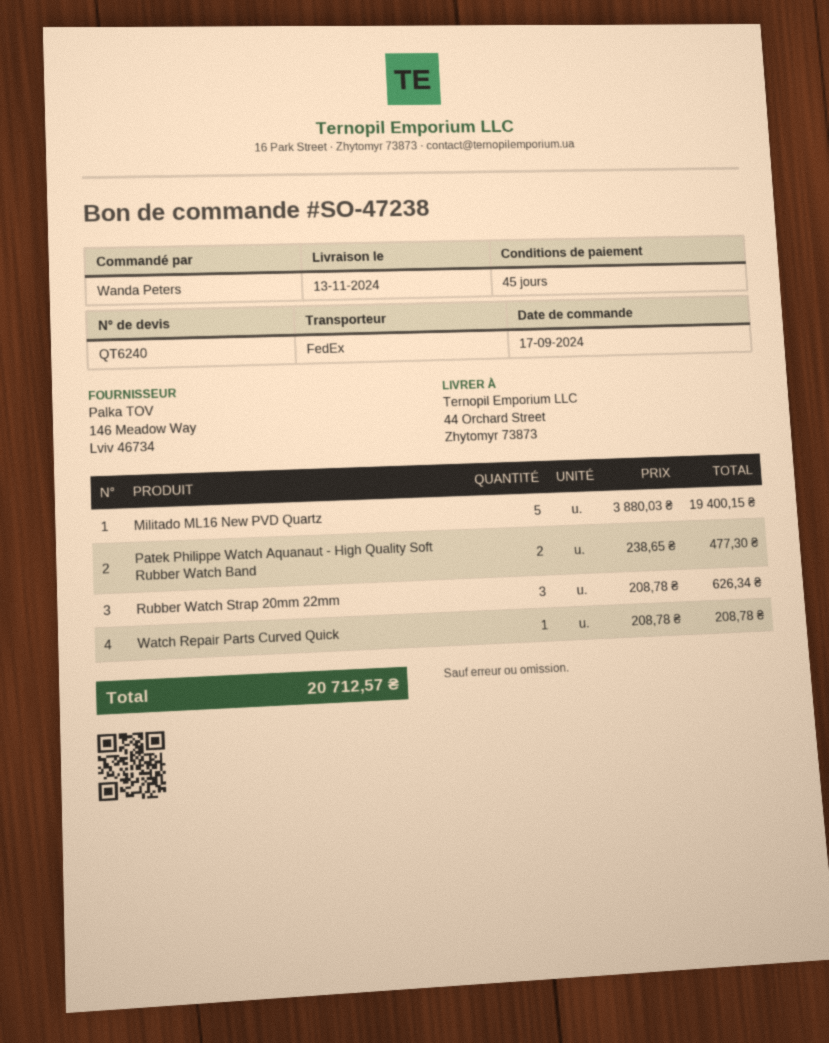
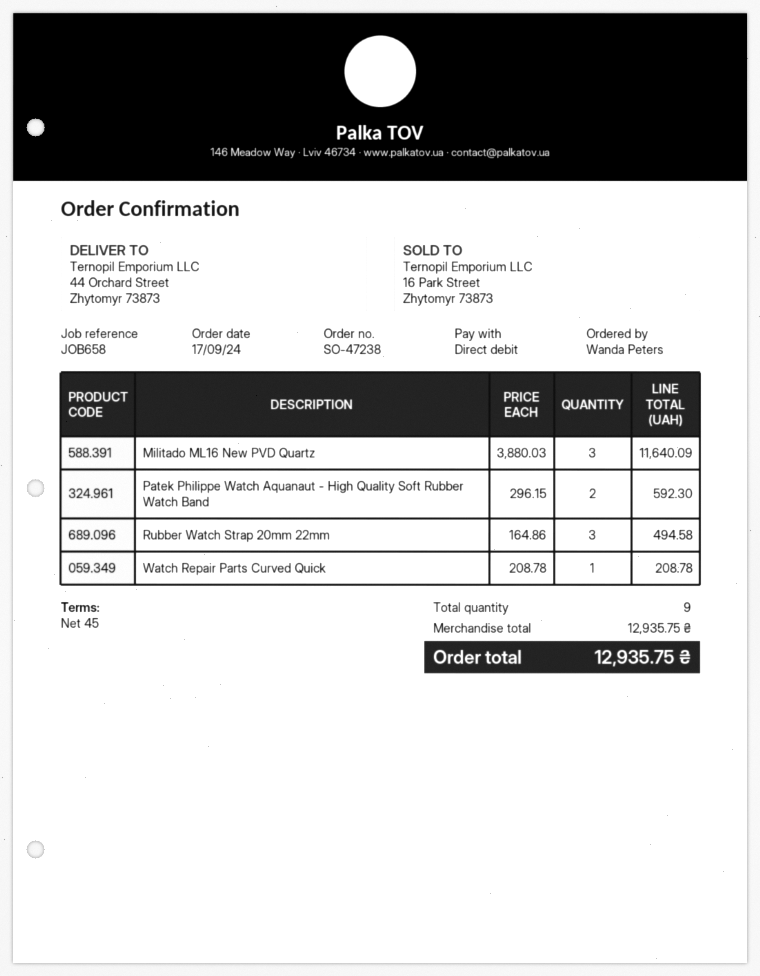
Militado ML16 New PVD Quartz: 5 x 3880.03 = 19400.15 -> 3 x 3880.03 = 11640.09
Patek Philippe Watch Aquanaut - High Quality Soft Rubber Watch Band: 2 x 238.65 = 477.30 -> 2 x 296.15 = 592.30
Rubber Watch Strap 20mm 22mm: 3 x 208.78 = 626.34 -> 3 x 164.86 = 494.58
total: 20712.57 -> 12935.75

